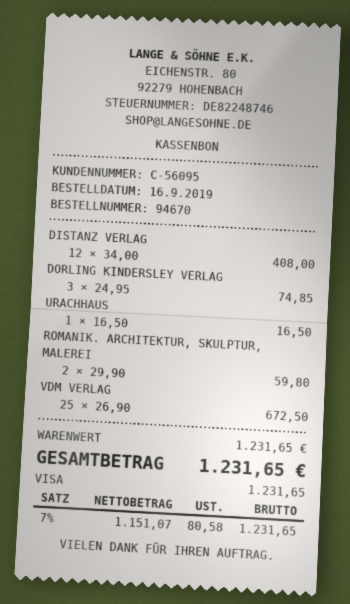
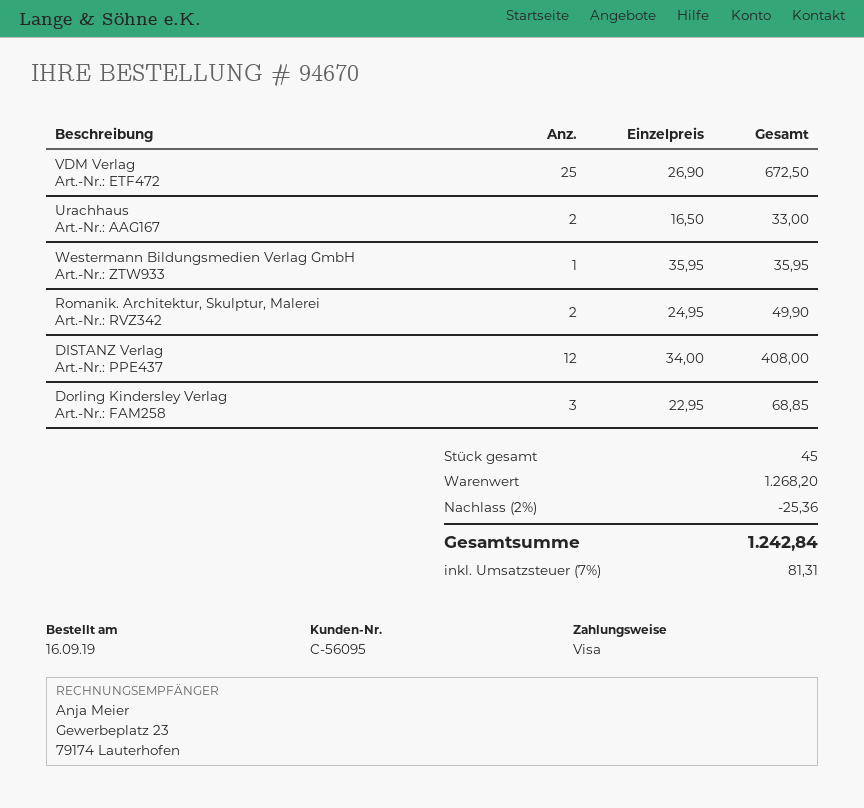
DORLING KINDERSLEY VERLAG: 3 x 24.95 = 74.85 -> 3 x 22.95 = 68.85
URACHHAUS: 1 x 16.50 = 16.50 -> 2 x 16.50 = 33.00
ROMANIK. ARCHITEKTUR, SKULPTUR, MALEREI: 2 x 29.90 = 59.80 -> 2 x 24.95 = 49.90
Westermann Bildungsmedien Verlag GmbH: none -> 1 x 35.95 = 35.95
subtotal: 1231.65 -> 1268.20
discount: none -> 2% = 25.36
tax: 7% = 80.58 -> 7% = 81.31
total: 1231.65 -> 1242.84

